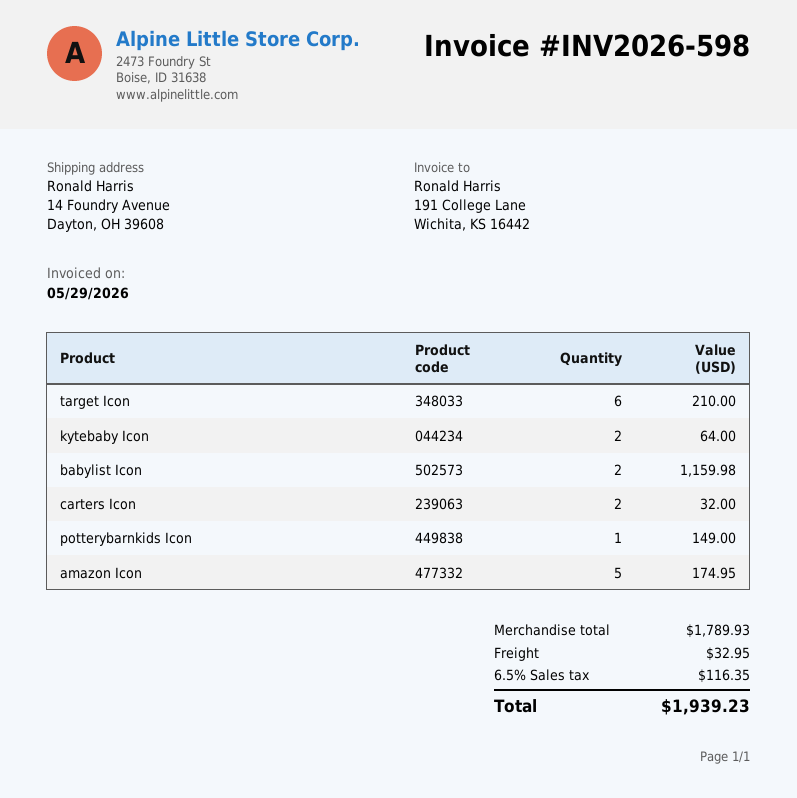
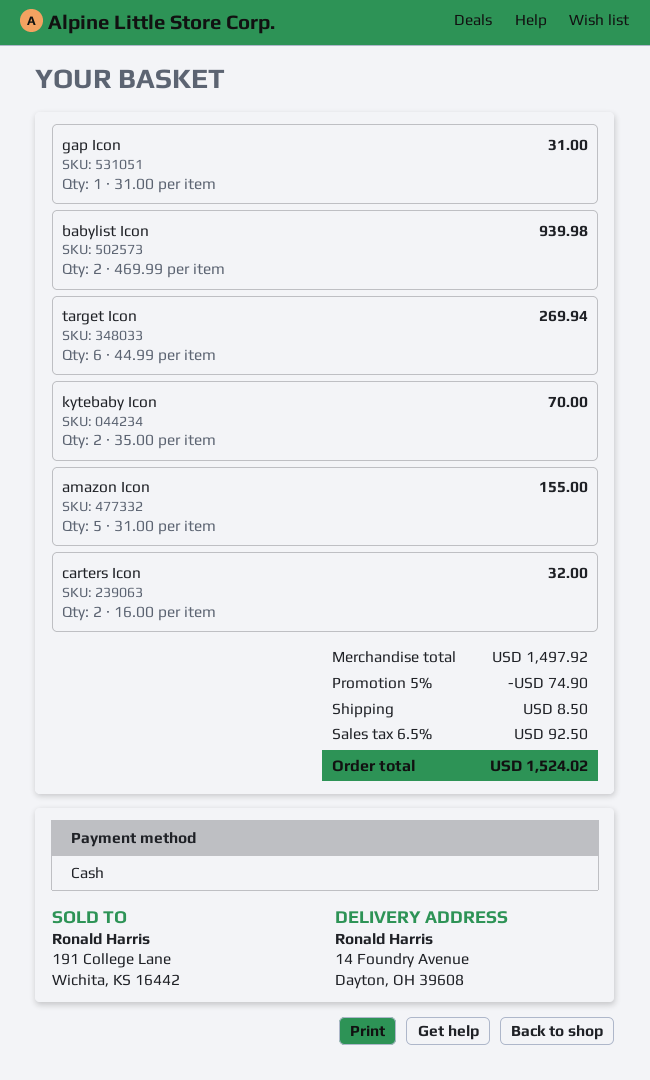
target Icon: 6 for 210.00 -> 6 for 269.94
kytebaby Icon: 2 for 64.00 -> 2 for 70.00
babylist Icon: 2 for 1159.98 -> 2 for 939.98
potterybarnkids Icon: 1 for 149.00 -> none
amazon Icon: 5 for 174.95 -> 5 for 155.00
gap Icon: none -> 1 for 31.00
subtotal: 1789.93 -> 1497.92
discount: none -> 5% = 74.90
shipping: 32.95 -> 8.50
tax: 6.5% = 116.35 -> 6.5% = 92.50
total: 1939.23 -> 1524.02

